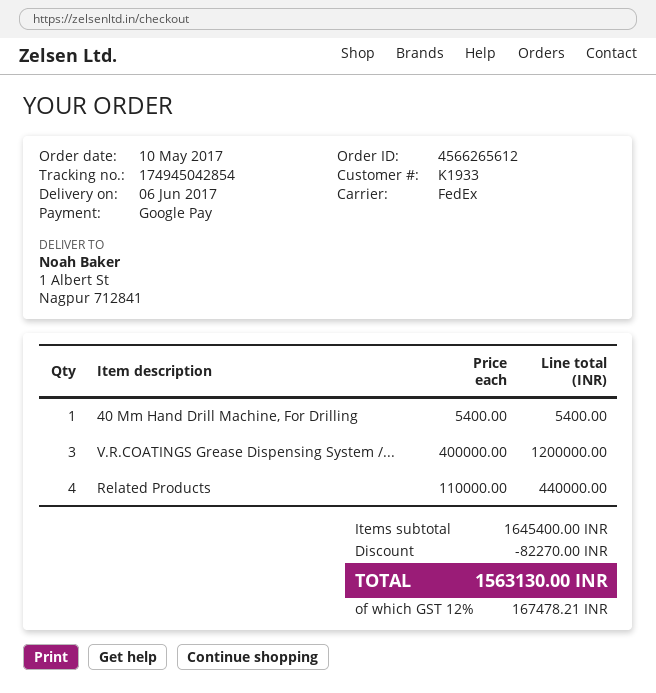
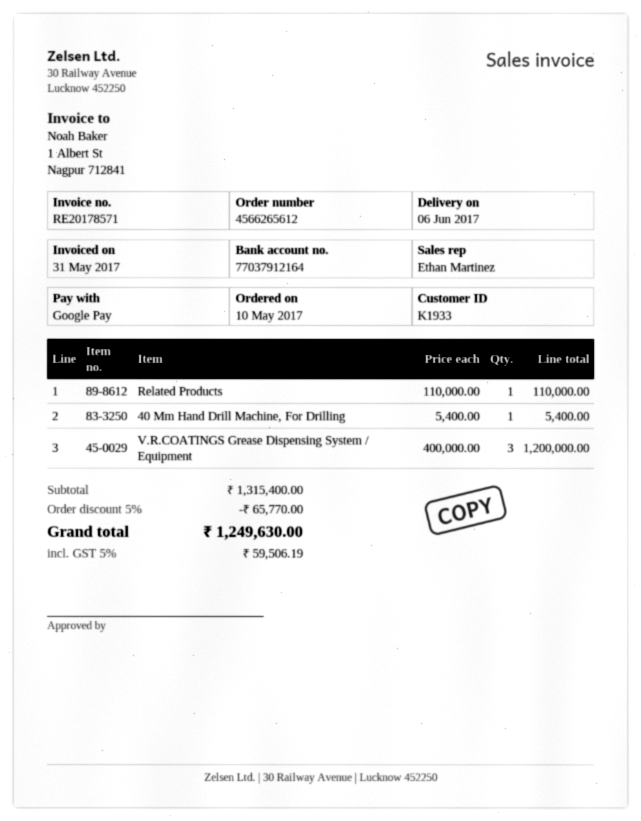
Related Products: 4 x 110000.00 = 440000.00 -> 1 x 110000.00 = 110000.00
subtotal: 1645400.00 -> 1315400.00
discount: 82270.00 -> 65770.00
tax: 12% = 167478.21 -> 5% = 59506.19
total: 1563130.00 -> 1249630.00

